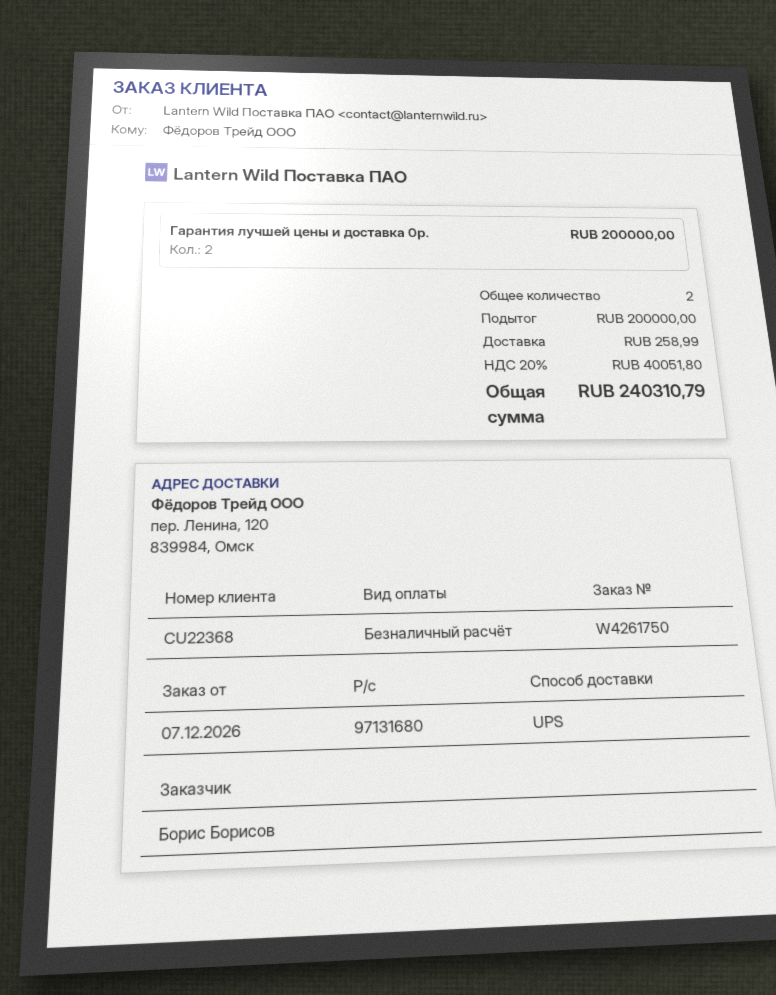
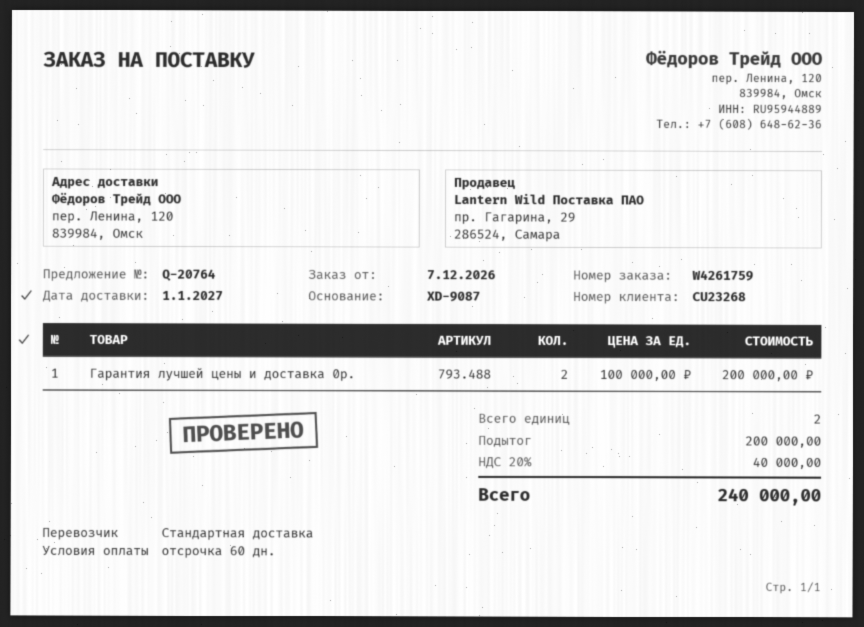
order number: W4261750 -> W4261759
customer number: CU22368 -> CU23268
shipping method: UPS -> standard
shipping: 258.99 -> none
tax: 20% = 40051.80 -> 20% = 40000.00
total: 240310.79 -> 240000.00

